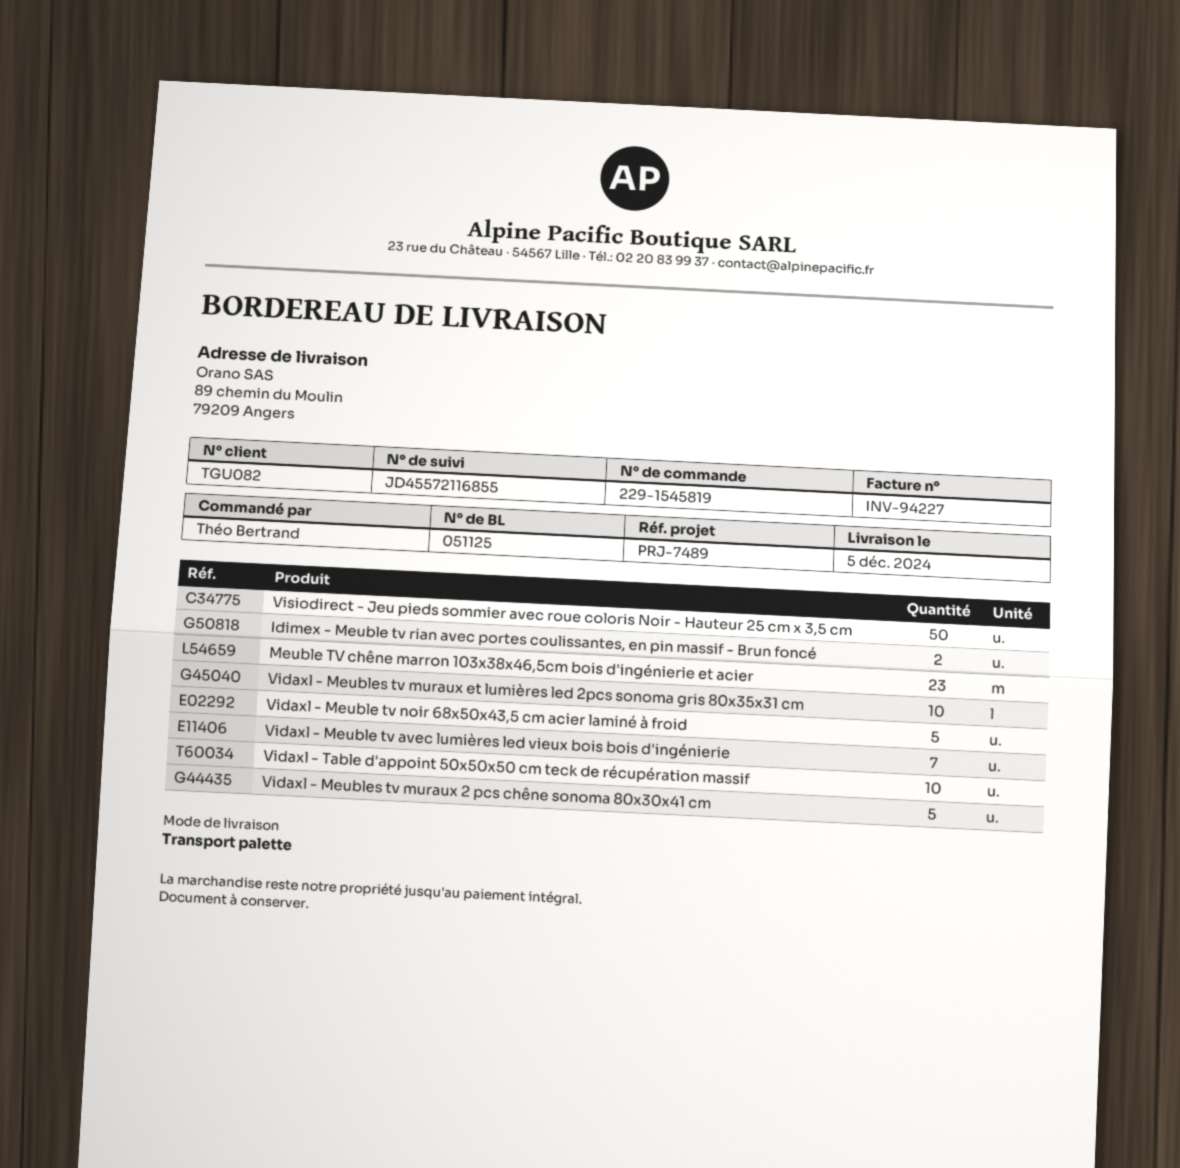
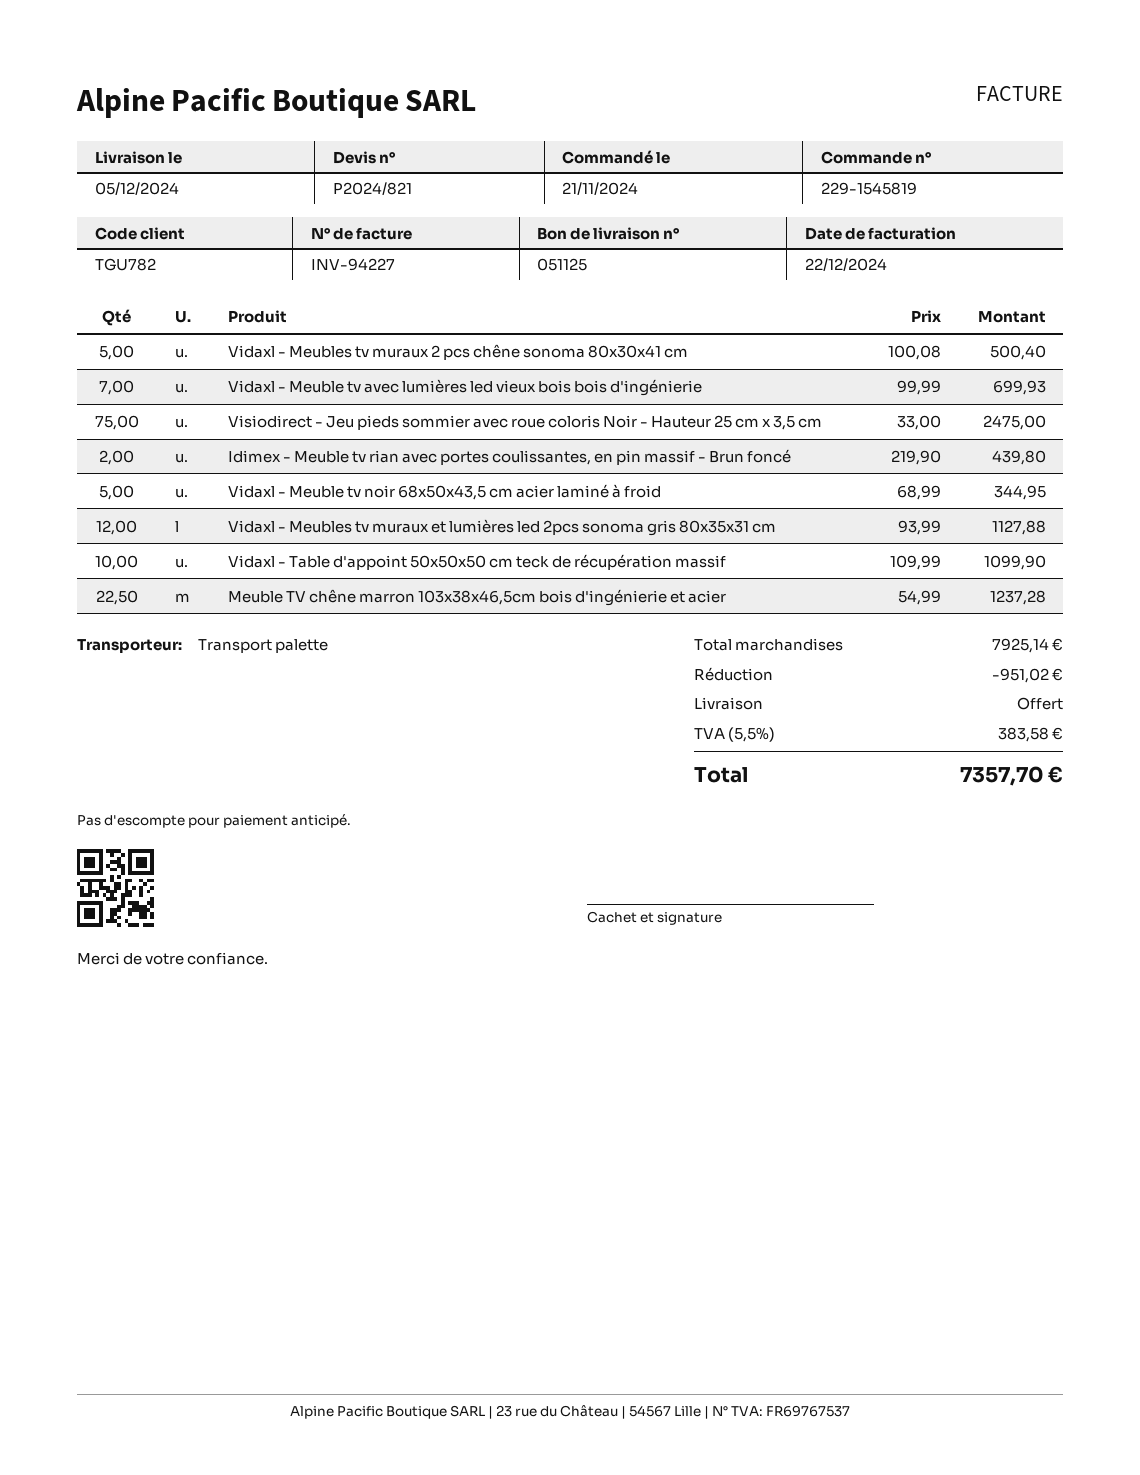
customer number: TGU082 -> TGU782
Visiodirect - Jeu pieds sommier avec roue coloris Noir - Hauteur 25 cm x 3,5 cm: 50 -> 75
Meuble TV chêne marron 103x38x46,5cm bois d'ingénierie et acier: 23 -> 22.5
Vidaxl - Meubles tv muraux et lumières led 2pcs sonoma gris 80x35x31 cm: 10 -> 12

